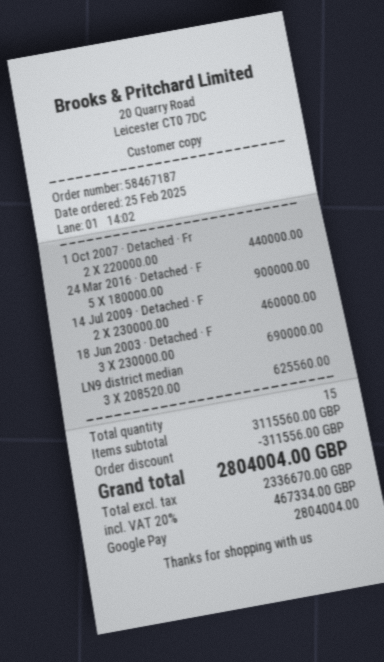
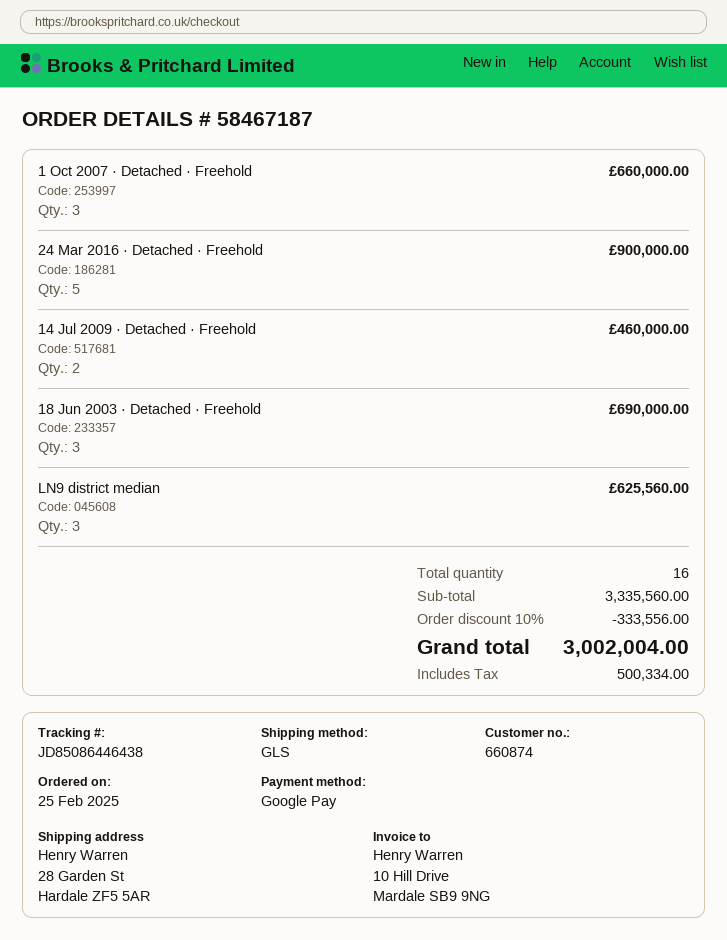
1 Oct 2007 · Detached · Fr: 2 for 440000.00 -> 3 for 660000.00
total quantity: 15 -> 16
subtotal: 3115560.00 -> 3335560.00
discount: 311556.00 -> 333556.00
tax: 467334.00 -> 500334.00
total: 2804004.00 -> 3002004.00

